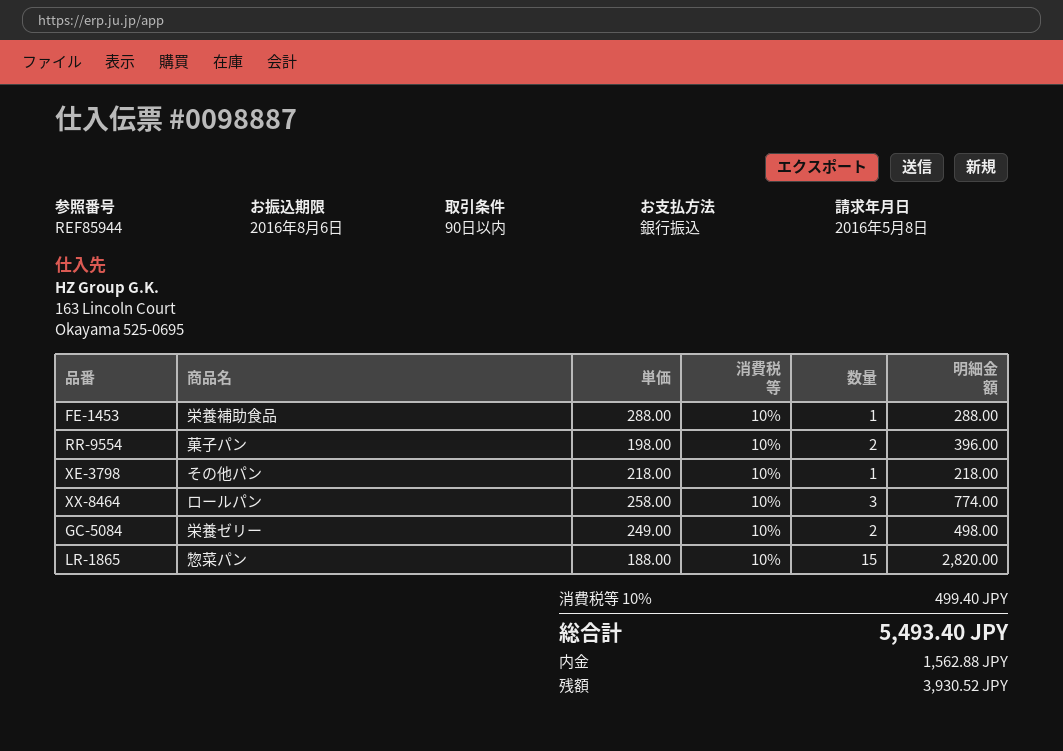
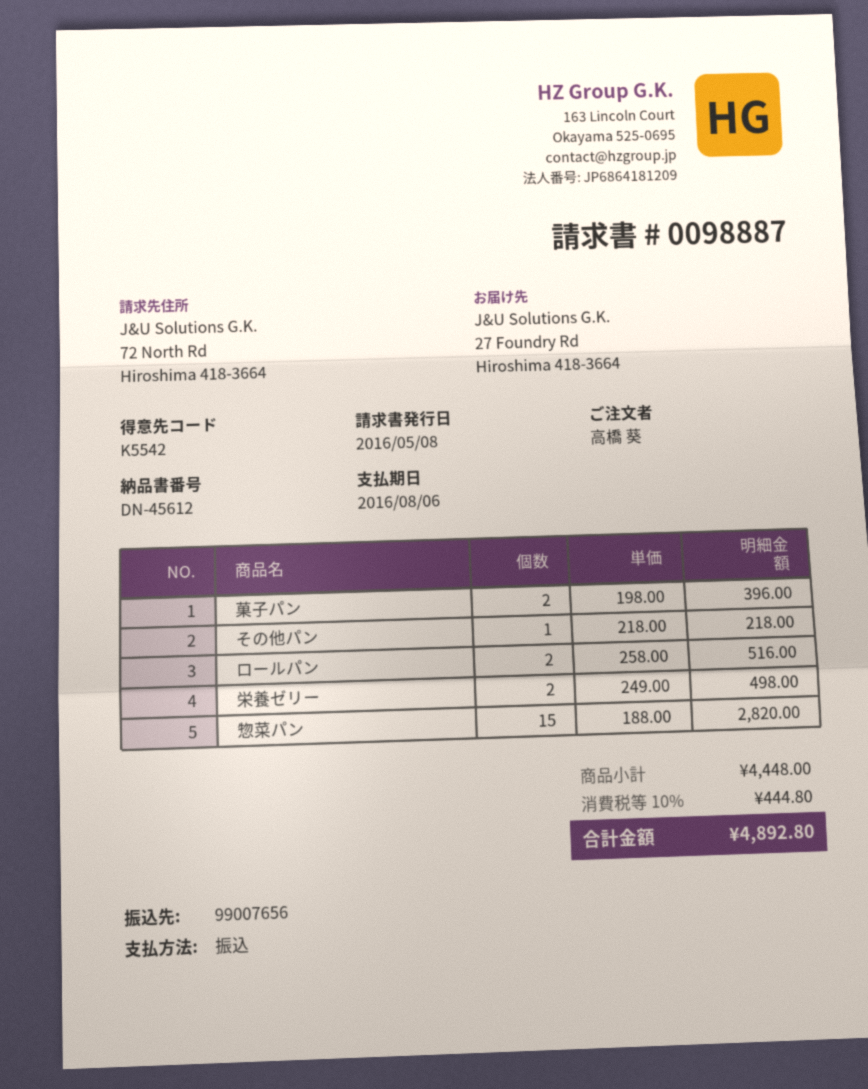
栄養補助食品: 1 x 288.00 = 288.00 -> none
ロールパン: 3 x 258.00 = 774.00 -> 2 x 258.00 = 516.00
tax: 10% = 499.40 -> 10% = 444.80
total: 5493.40 -> 4892.80

